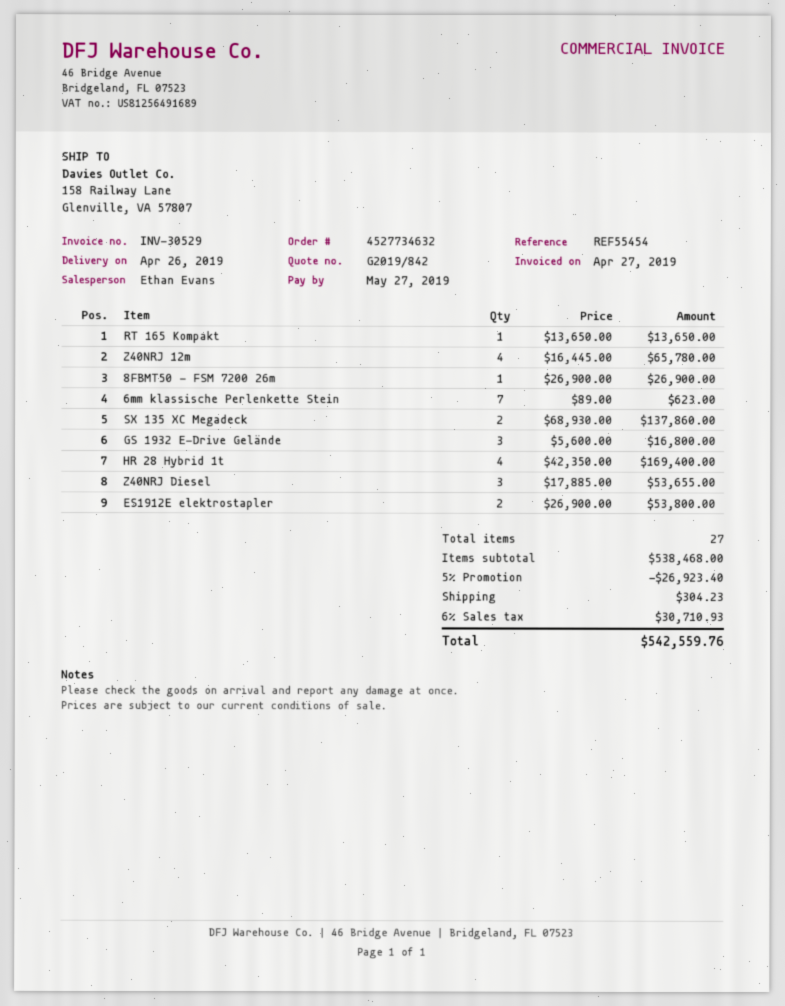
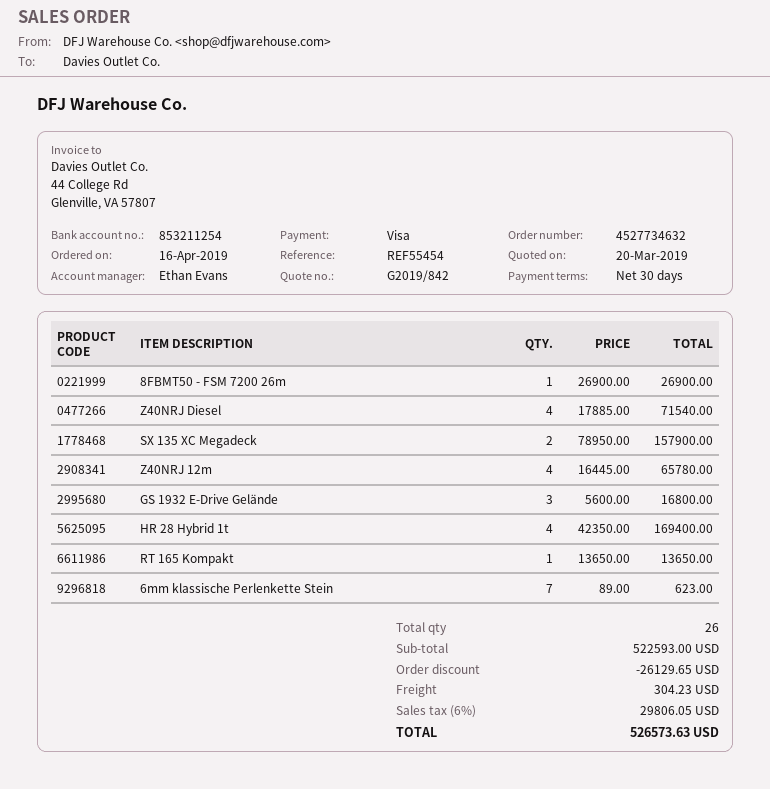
SX 135 XC Megadeck: 2 x 68930.00 = 137860.00 -> 2 x 78950.00 = 157900.00
Z40NRJ Diesel: 3 x 17885.00 = 53655.00 -> 4 x 17885.00 = 71540.00
ES1912E elektrostapler: 2 x 26900.00 = 53800.00 -> none
total quantity: 27 -> 26
subtotal: 538468.00 -> 522593.00
discount: 26923.40 -> 26129.65
tax: 6% = 30710.93 -> 6% = 29806.05
total: 542559.76 -> 526573.63

